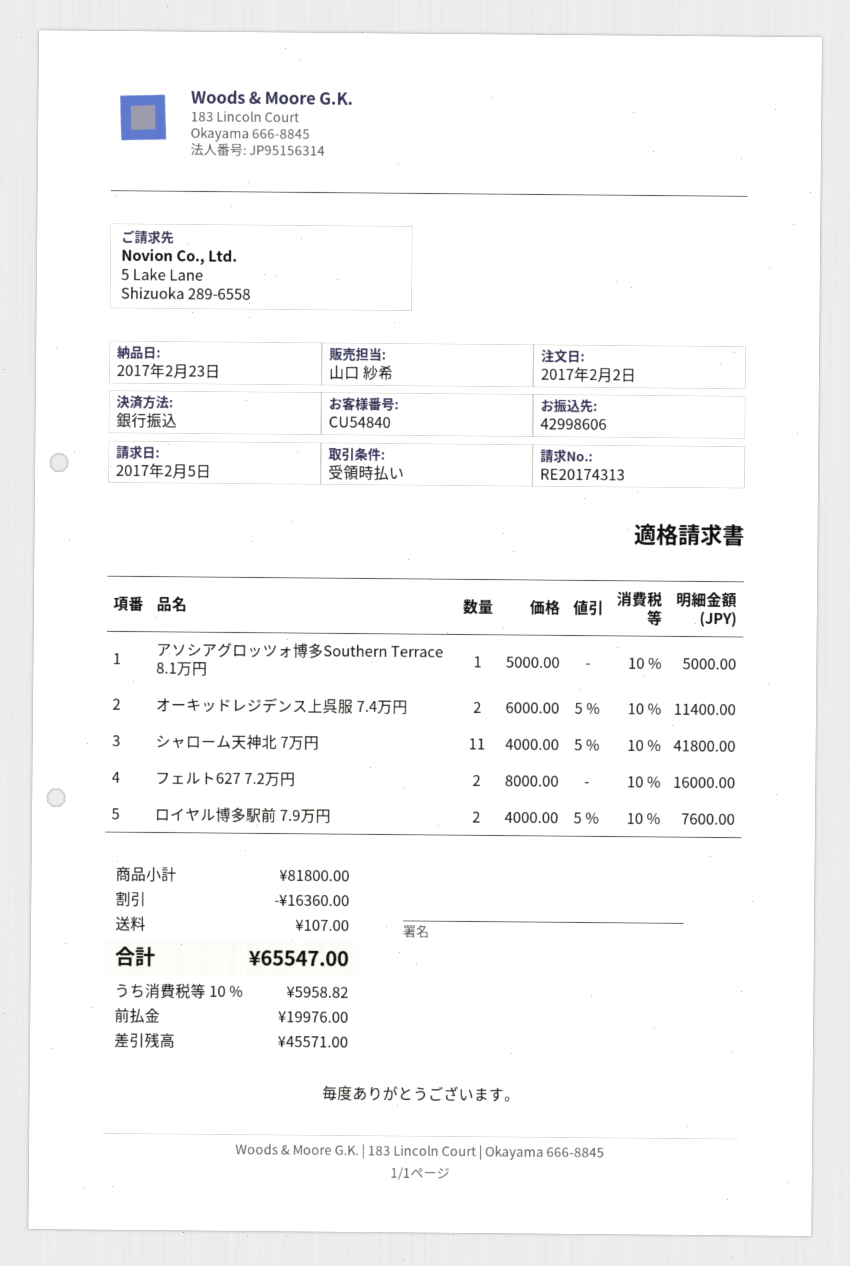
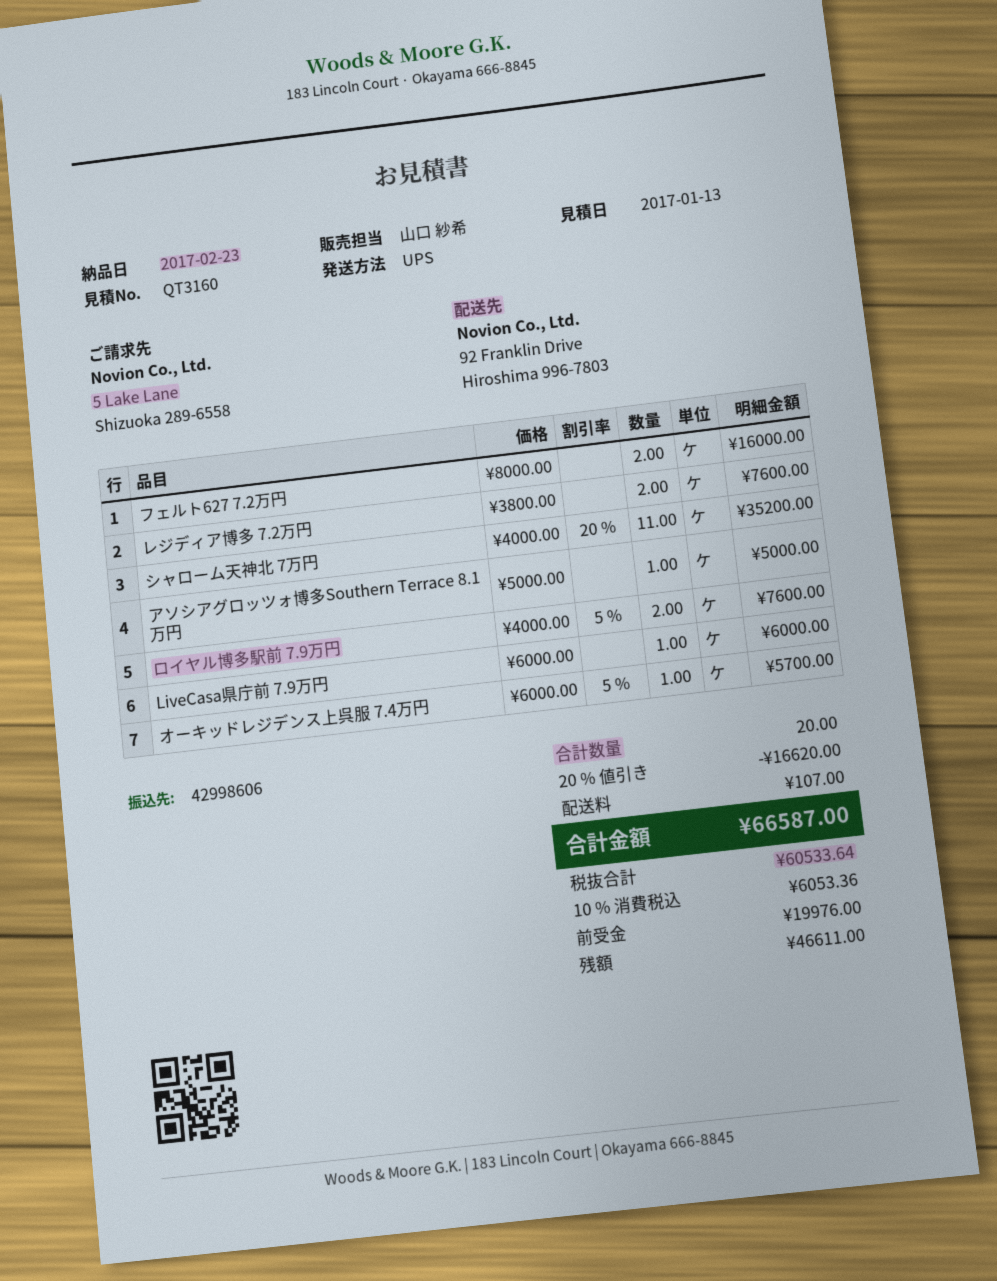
オーキッドレジデンス上呉服 7.4万円: 2 x 6000.00 - 5% = 11400.00 -> 1 x 6000.00 - 5% = 5700.00
シャローム天神北 7万円: 11 x 4000.00 - 5% = 41800.00 -> 11 x 4000.00 - 20% = 35200.00
レジディア博多 7.2万円: none -> 2 x 3800.00 = 7600.00
LiveCasa県庁前 7.9万円: none -> 1 x 6000.00 = 6000.00
discount: 16360.00 -> 16620.00
tax: 10% = 5958.82 -> 10% = 6053.36
total: 65547.00 -> 66587.00
balance: 45571.00 -> 46611.00

